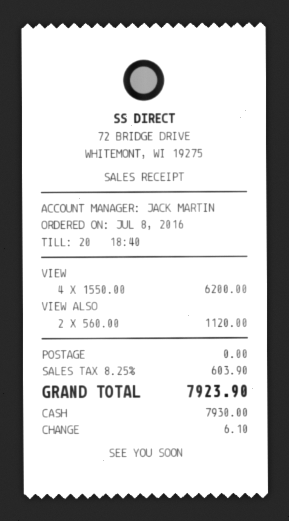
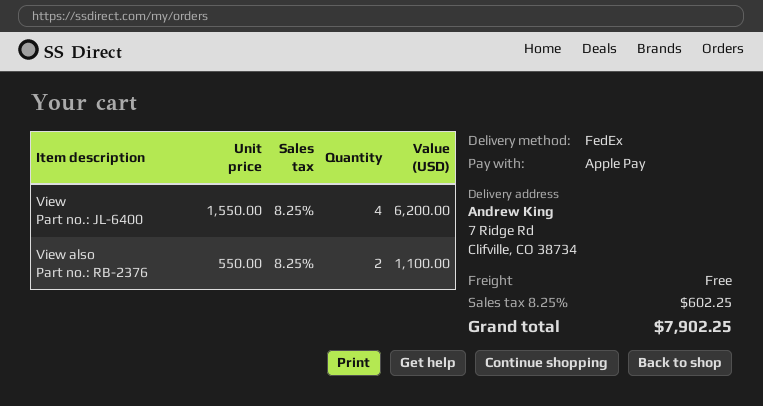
payment method: cash -> Apple Pay
VIEW ALSO: 2 x 560.00 = 1120.00 -> 2 x 550.00 = 1100.00
tax: 8.25% = 603.90 -> 8.25% = 602.25
total: 7923.90 -> 7902.25

